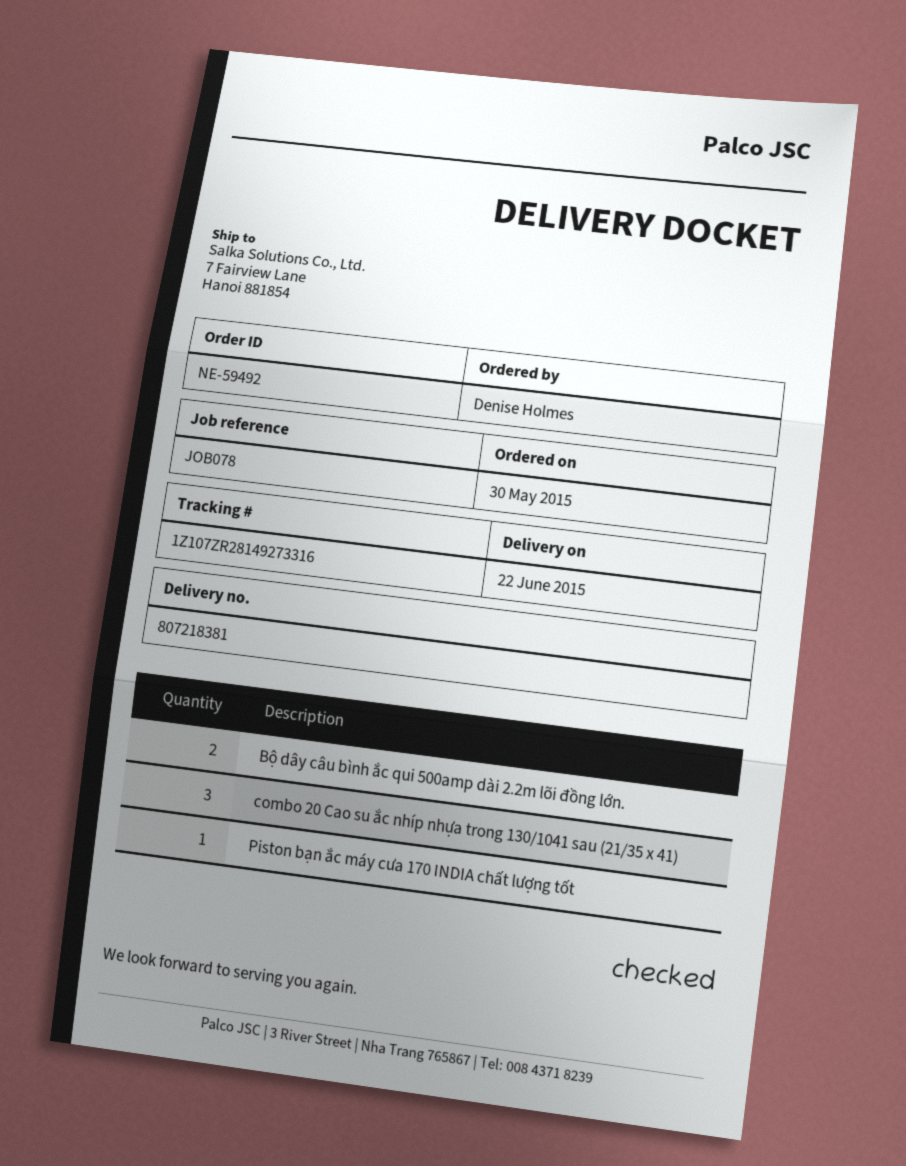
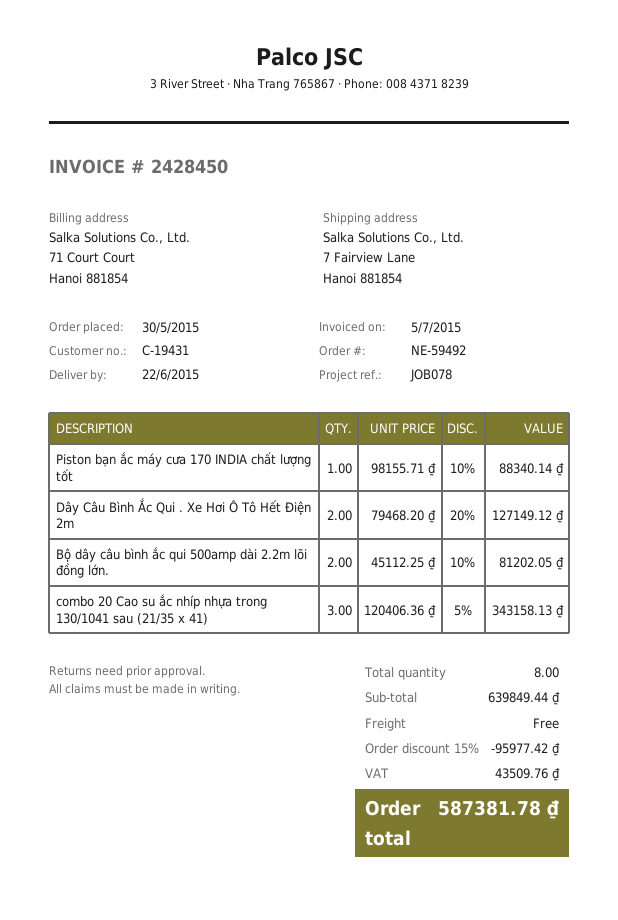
Dây Câu Bình Ắc Qui . Xe Hơi Ô Tô Hết Điện 2m: none -> 2

